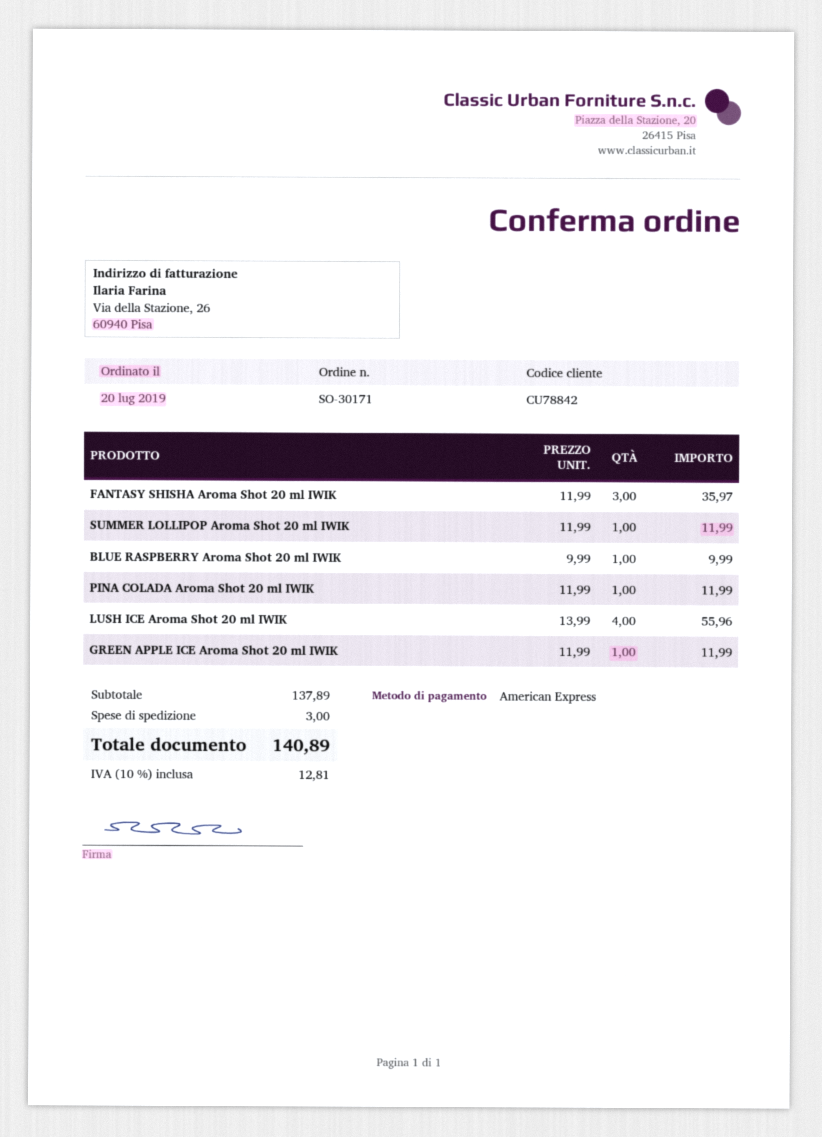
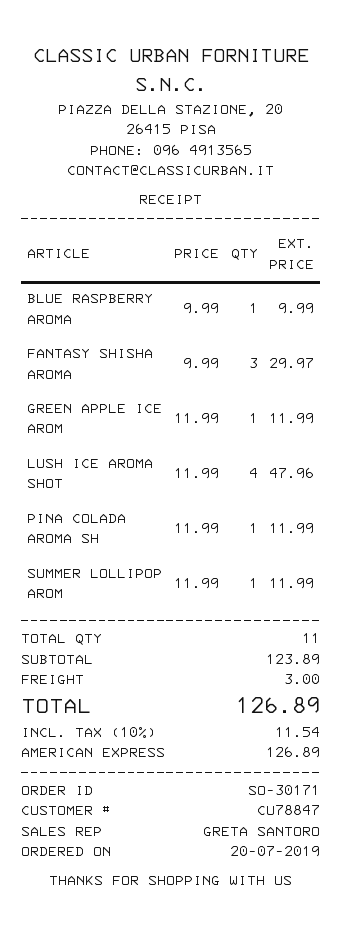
customer number: CU78842 -> CU78847
FANTASY SHISHA Aroma Shot 20 ml IWIK: 3 x 11.99 = 35.97 -> 3 x 9.99 = 29.97
LUSH ICE Aroma Shot 20 ml IWIK: 4 x 13.99 = 55.96 -> 4 x 11.99 = 47.96
subtotal: 137.89 -> 123.89
tax: 10% = 12.81 -> 10% = 11.54
total: 140.89 -> 126.89

